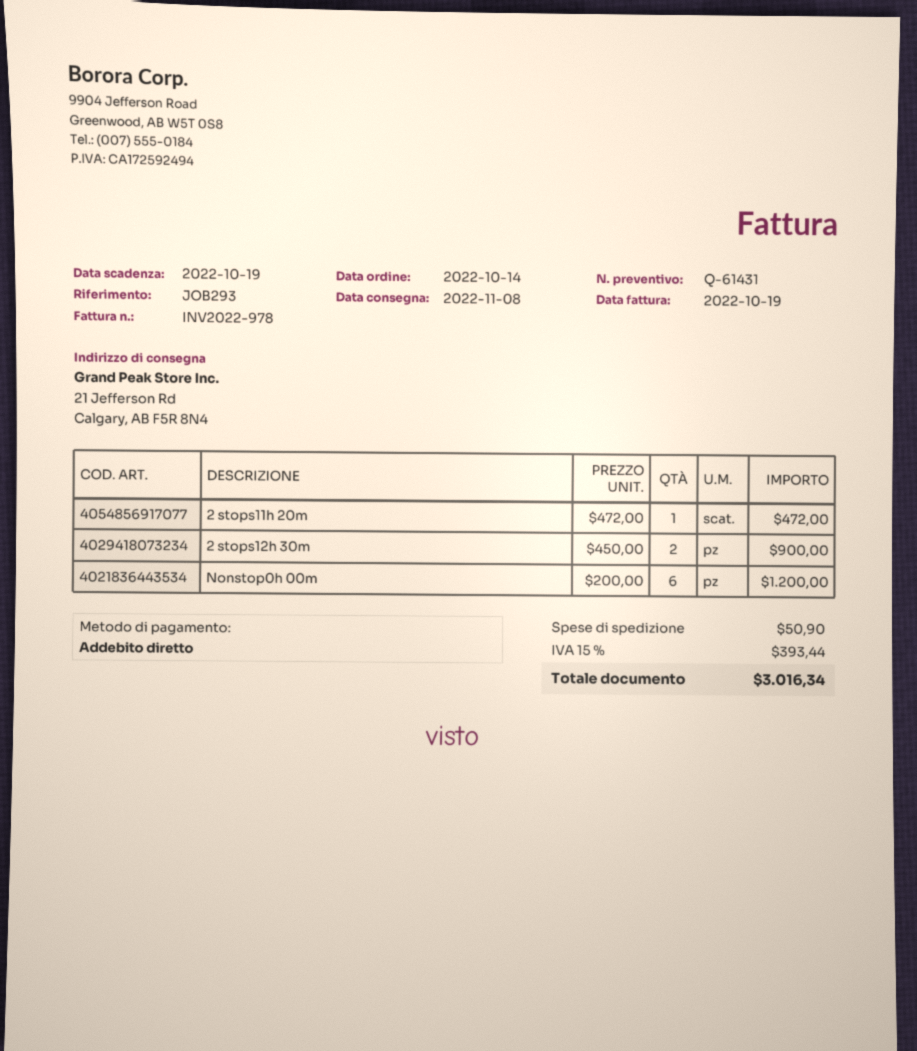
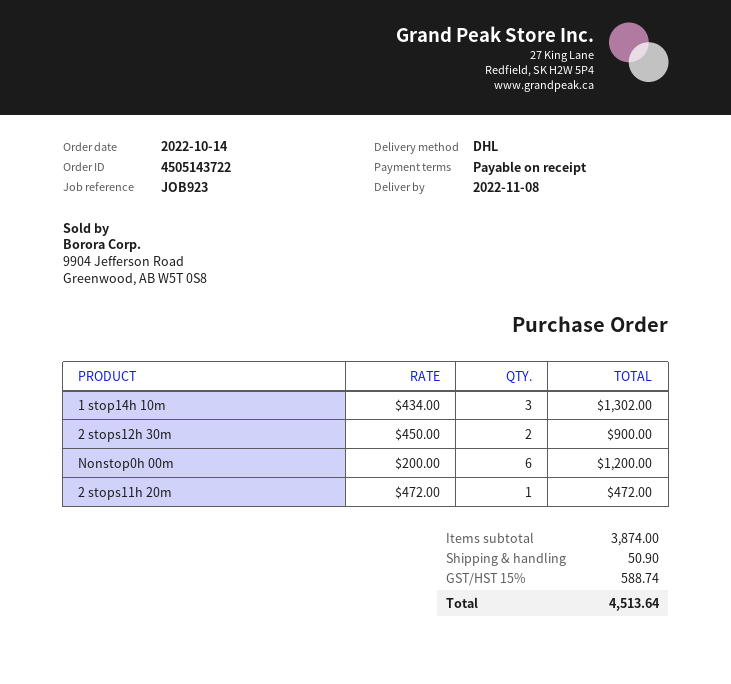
reference: JOB293 -> JOB923
1 stop14h 10m: none -> 3 x 434.00 = 1302.00
tax: 15% = 393.44 -> 15% = 588.74
total: 3016.34 -> 4513.64

